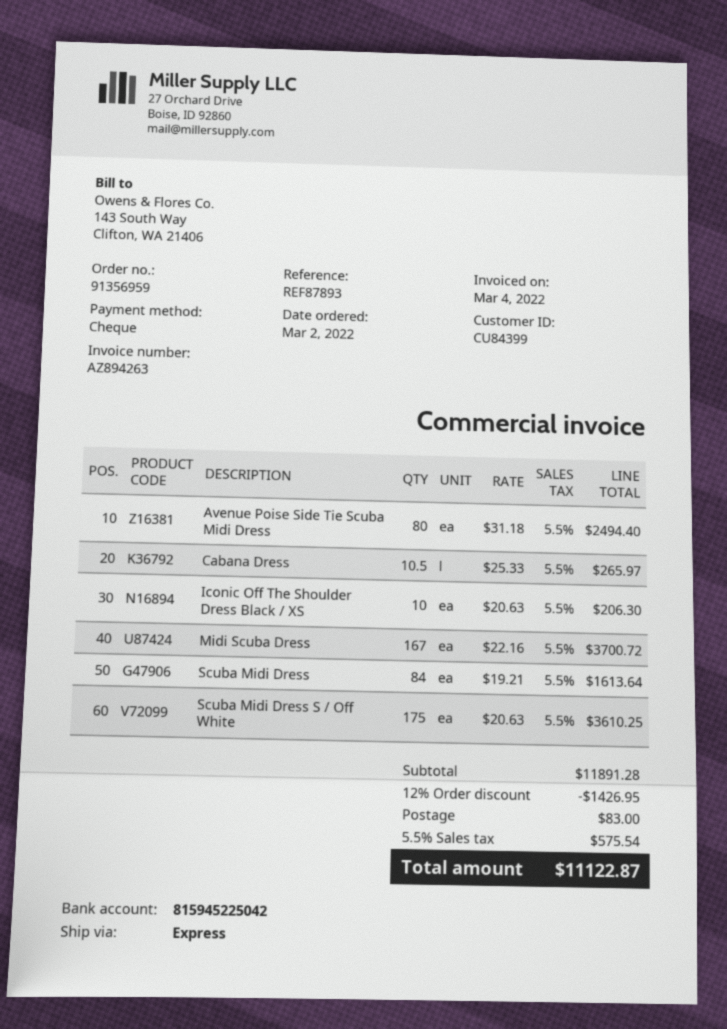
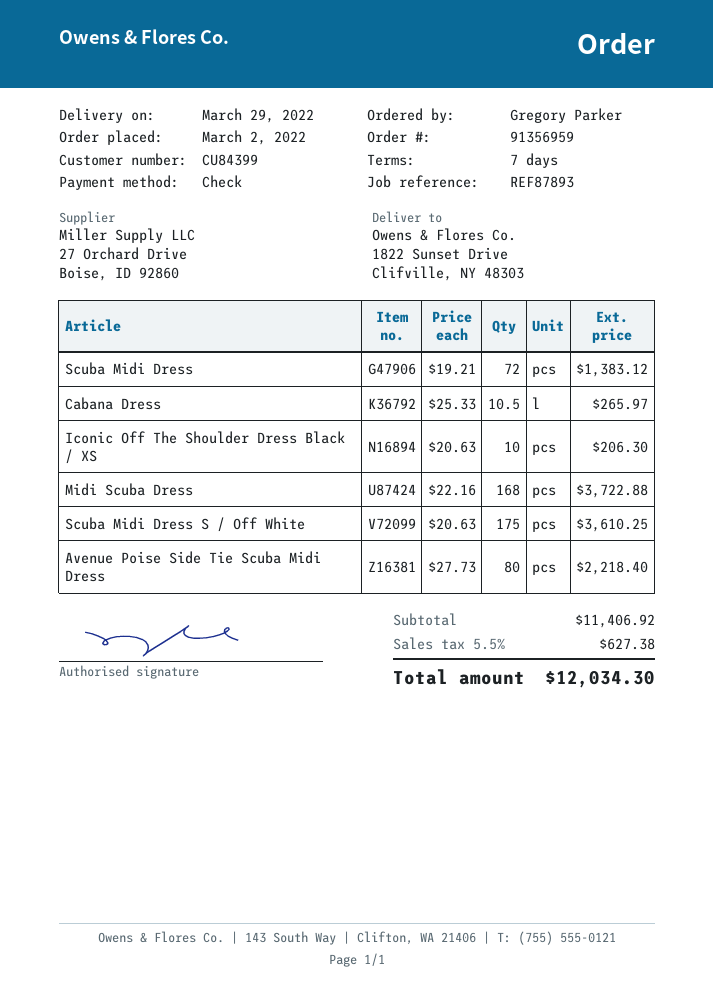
Avenue Poise Side Tie Scuba Midi Dress: 80 x 31.18 = 2494.40 -> 80 x 27.73 = 2218.40
Midi Scuba Dress: 167 x 22.16 = 3700.72 -> 168 x 22.16 = 3722.88
Scuba Midi Dress: 84 x 19.21 = 1613.64 -> 72 x 19.21 = 1383.12
subtotal: 11891.28 -> 11406.92
discount: 12% = 1426.95 -> none
shipping: 83.00 -> none
tax: 5.5% = 575.54 -> 5.5% = 627.38
total: 11122.87 -> 12034.30

